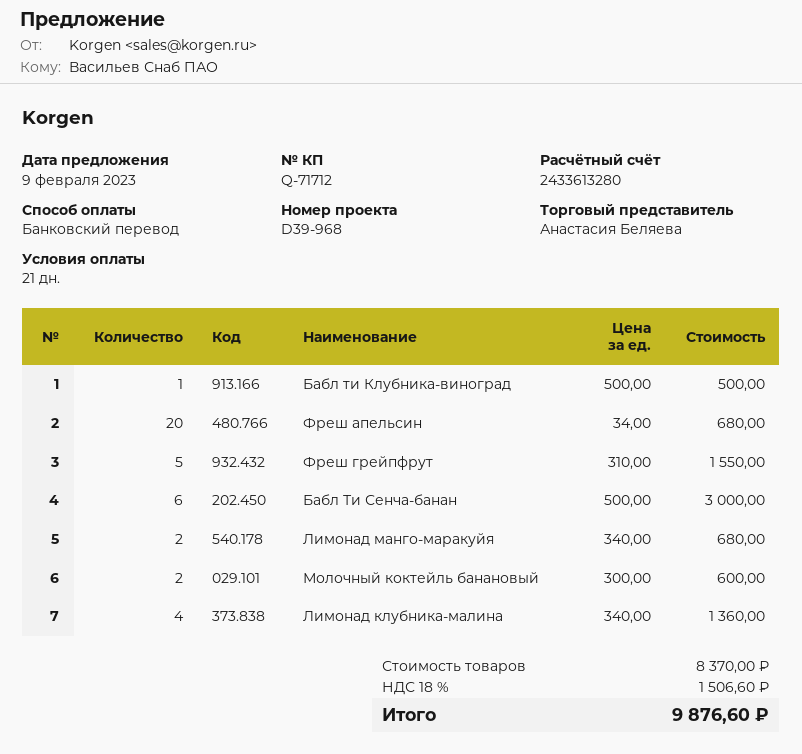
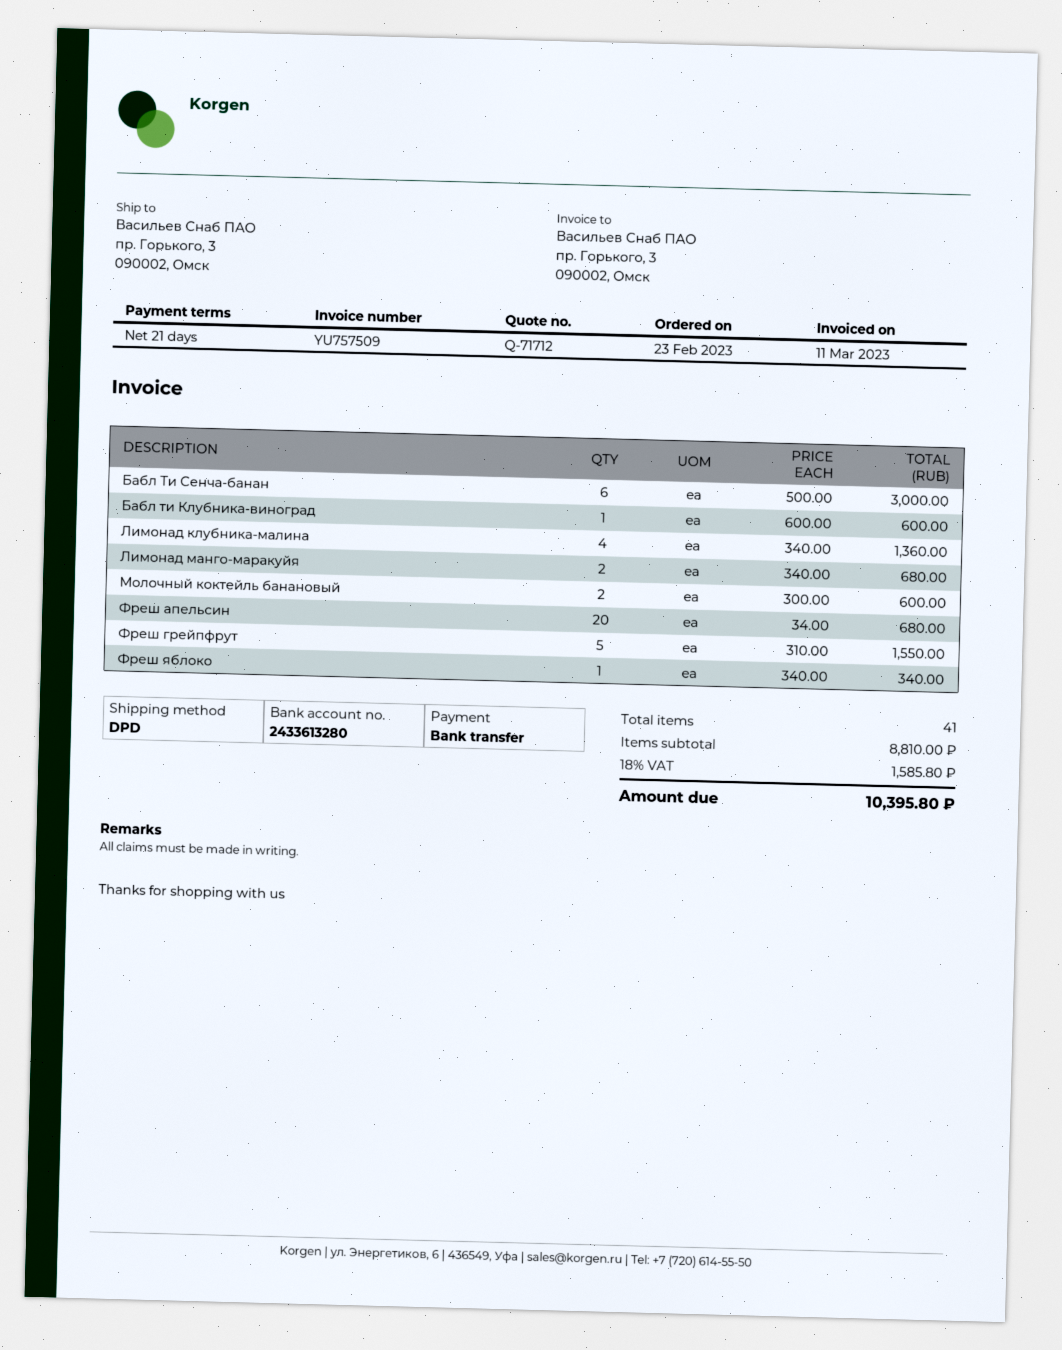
Бабл ти Клубника-виноград: 1 x 500.00 = 500.00 -> 1 x 600.00 = 600.00
Фреш яблоко: none -> 1 x 340.00 = 340.00
subtotal: 8370.00 -> 8810.00
tax: 18% = 1506.60 -> 18% = 1585.80
total: 9876.60 -> 10395.80

